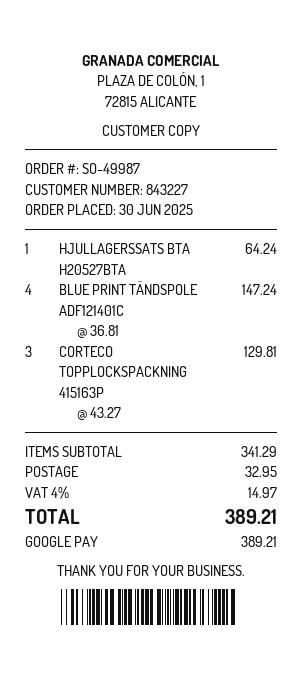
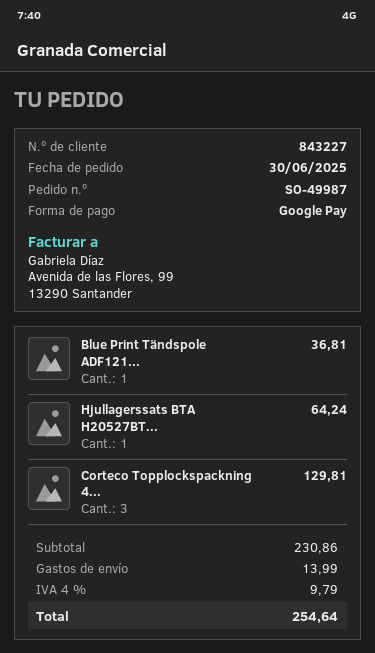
BLUE PRINT TÄNDSPOLE ADF121401C: 4 for 147.24 -> 1 for 36.81
subtotal: 341.29 -> 230.86
shipping: 32.95 -> 13.99
tax: 4% = 14.97 -> 4% = 9.79
total: 389.21 -> 254.64

